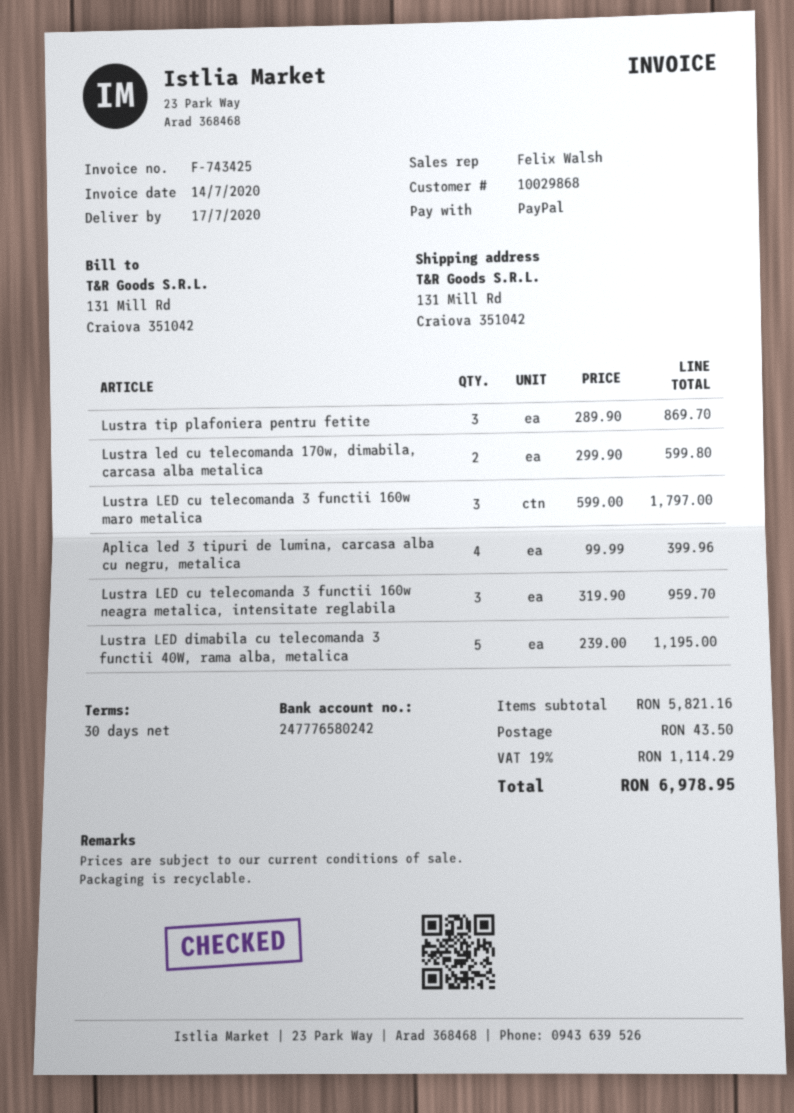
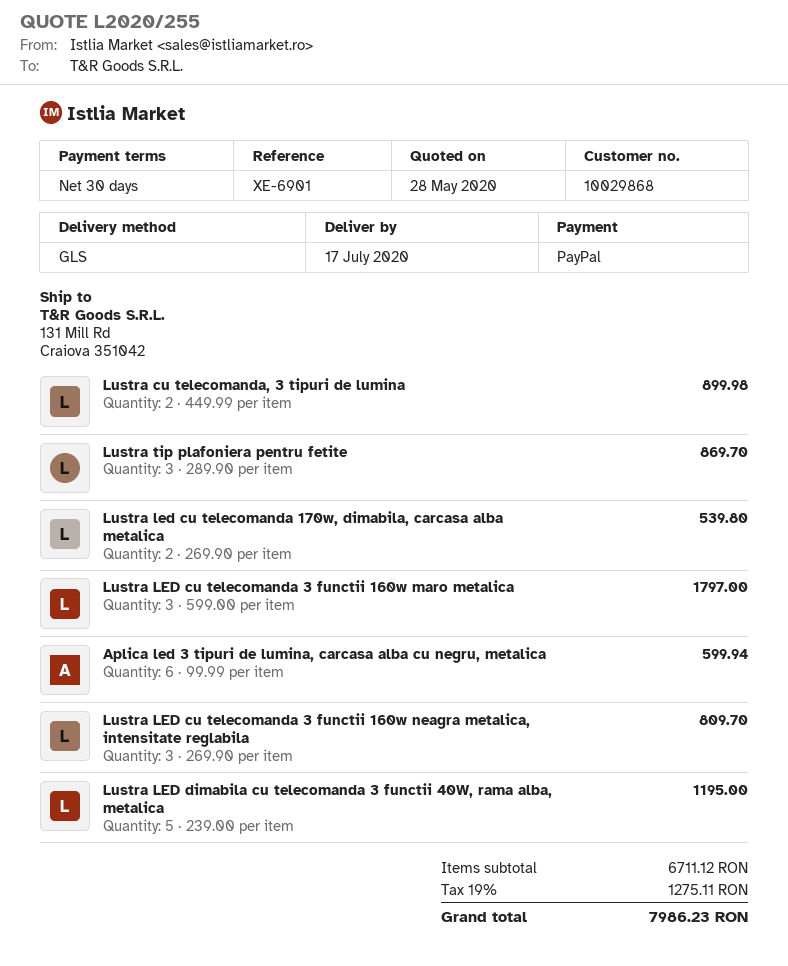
Lustra led cu telecomanda 170w, dimabila, carcasa alba metalica: 2 x 299.90 = 599.80 -> 2 x 269.90 = 539.80
Aplica led 3 tipuri de lumina, carcasa alba cu negru, metalica: 4 x 99.99 = 399.96 -> 6 x 99.99 = 599.94
Lustra LED cu telecomanda 3 functii 160w neagra metalica, intensitate reglabila: 3 x 319.90 = 959.70 -> 3 x 269.90 = 809.70
Lustra cu telecomanda, 3 tipuri de lumina: none -> 2 x 449.99 = 899.98
subtotal: 5821.16 -> 6711.12
shipping: 43.50 -> none
tax: 19% = 1114.29 -> 19% = 1275.11
total: 6978.95 -> 7986.23

